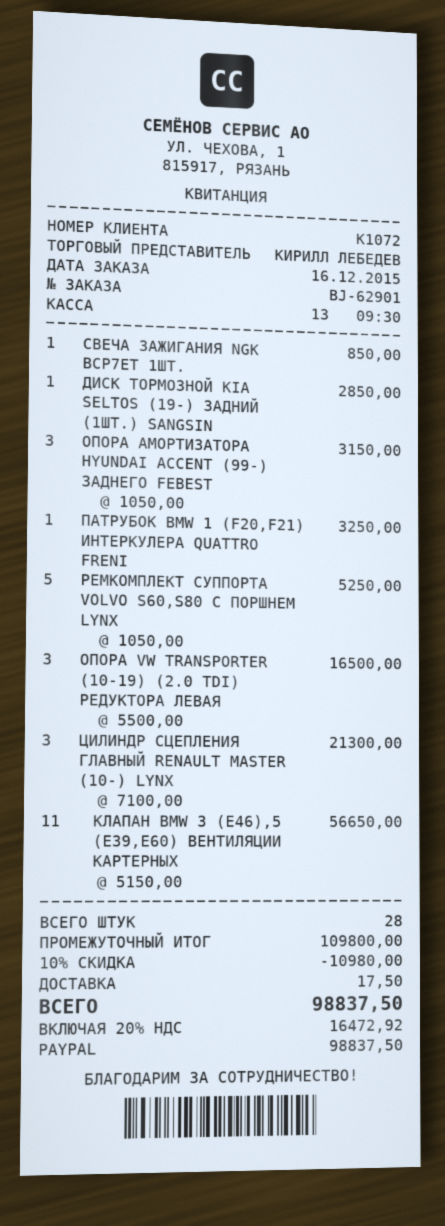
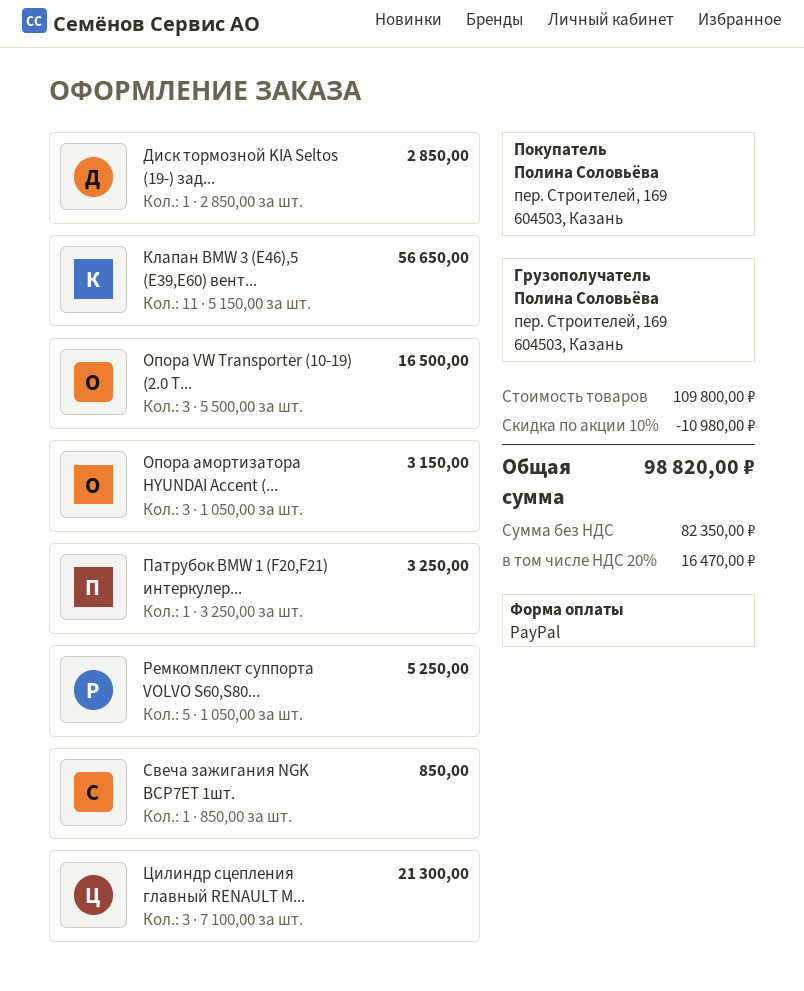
shipping: 17.50 -> none
tax: 20% = 16472.92 -> 20% = 16470.00
total: 98837.50 -> 98820.00

